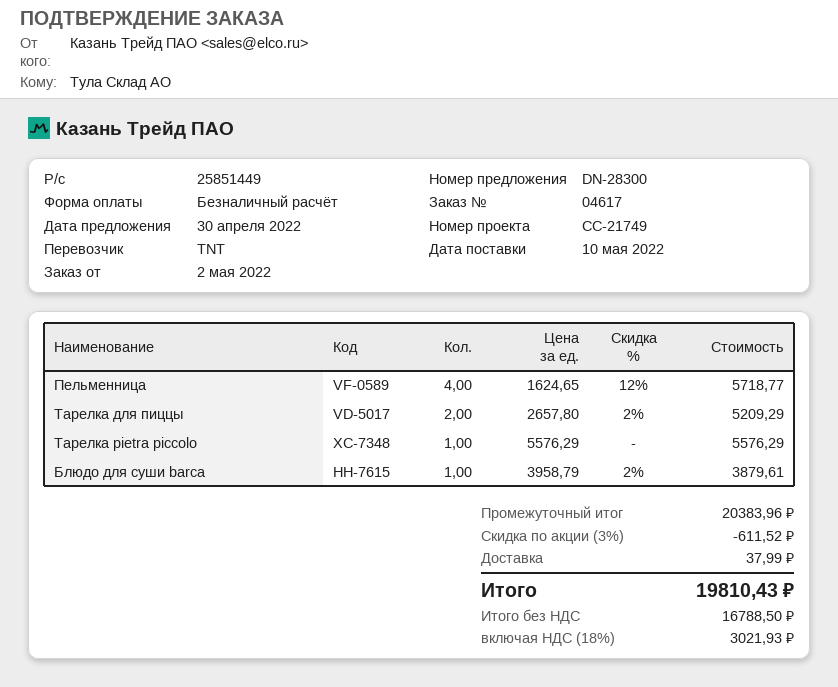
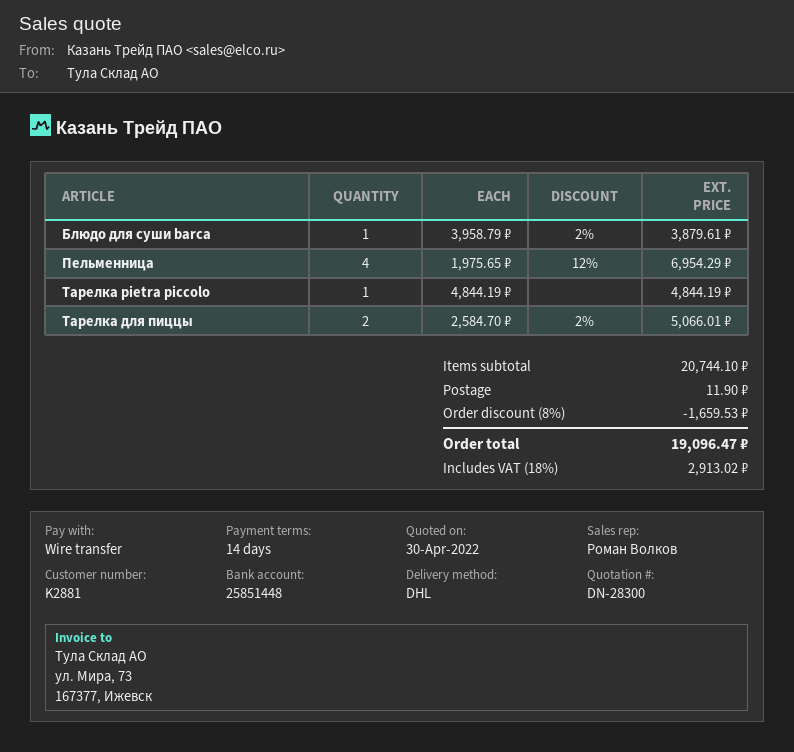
bank account: 25851449 -> 25851448
shipping method: TNT -> DHL
Пельменница: 4 x 1624.65 - 12% = 5718.77 -> 4 x 1975.65 - 12% = 6954.29
Тарелка для пиццы: 2 x 2657.80 - 2% = 5209.29 -> 2 x 2584.70 - 2% = 5066.01
Тарелка pietra piccolo: 1 x 5576.29 = 5576.29 -> 1 x 4844.19 = 4844.19
subtotal: 20383.96 -> 20744.10
discount: 3% = 611.52 -> 8% = 1659.53
shipping: 37.99 -> 11.90
tax: 18% = 3021.93 -> 18% = 2913.02
total: 19810.43 -> 19096.47

